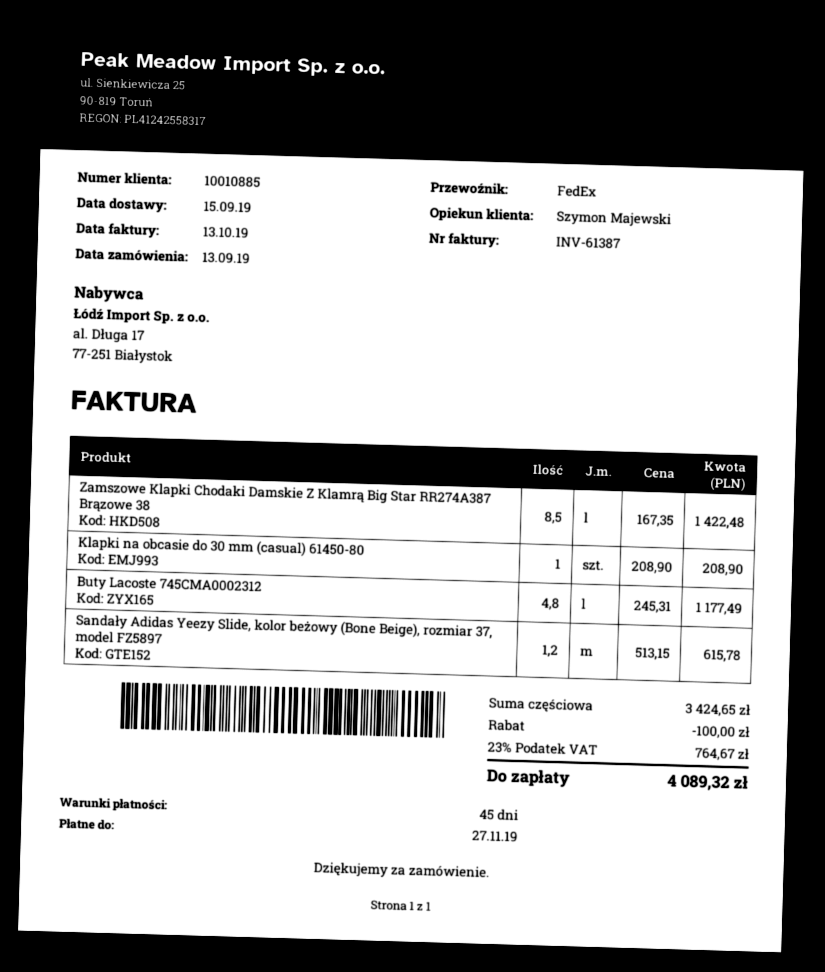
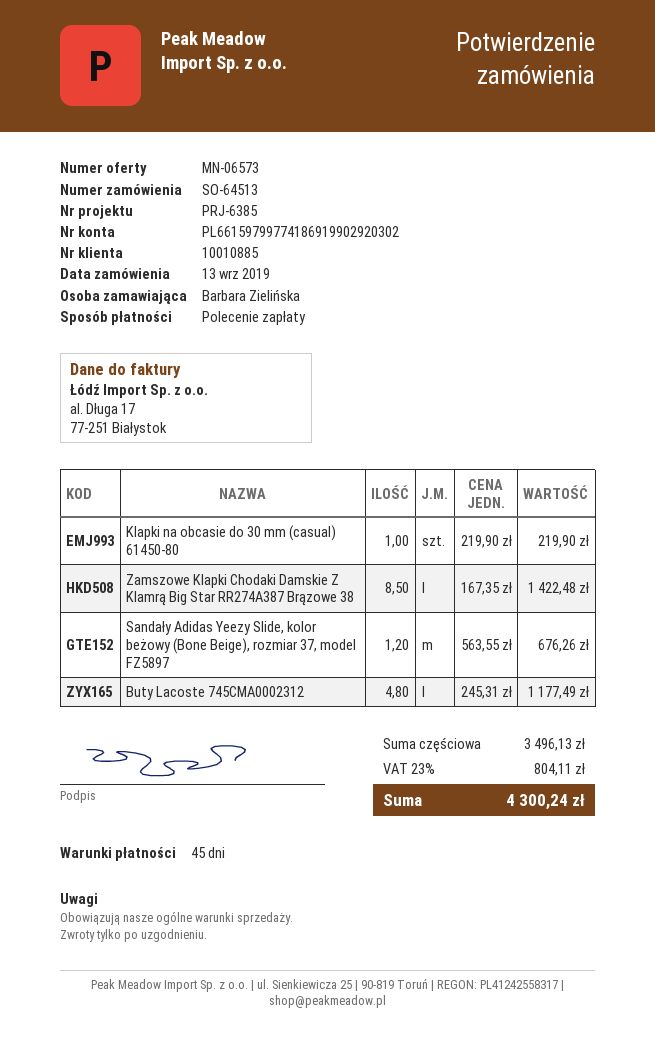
Klapki na obcasie do 30 mm (casual) 61450-80: 1 x 208.90 = 208.90 -> 1 x 219.90 = 219.90
Sandały Adidas Yeezy Slide, kolor beżowy (Bone Beige), rozmiar 37, model FZ5897: 1.2 x 513.15 = 615.78 -> 1.2 x 563.55 = 676.26
subtotal: 3424.65 -> 3496.13
discount: 100.00 -> none
tax: 23% = 764.67 -> 23% = 804.11
total: 4089.32 -> 4300.24

